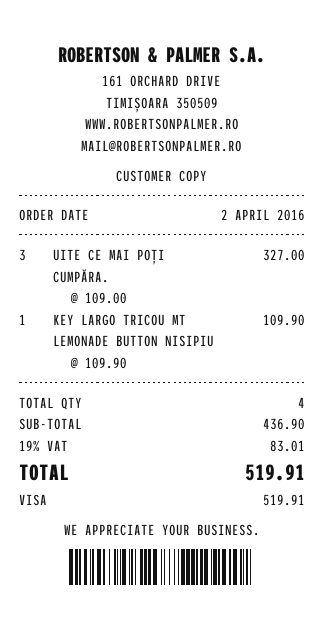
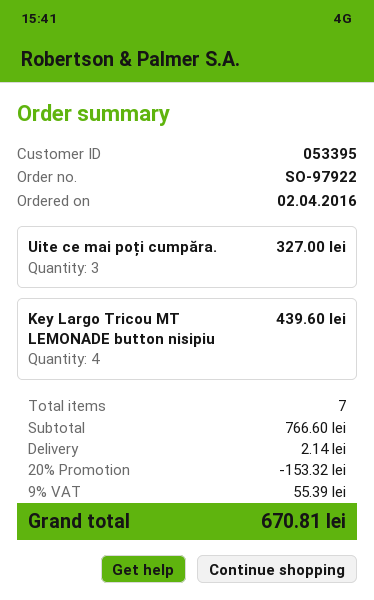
KEY LARGO TRICOU MT LEMONADE BUTTON NISIPIU: 1 for 109.90 -> 4 for 439.60
total quantity: 4 -> 7
subtotal: 436.90 -> 766.60
discount: none -> 20% = 153.32
shipping: none -> 2.14
tax: 19% = 83.01 -> 9% = 55.39
total: 519.91 -> 670.81

